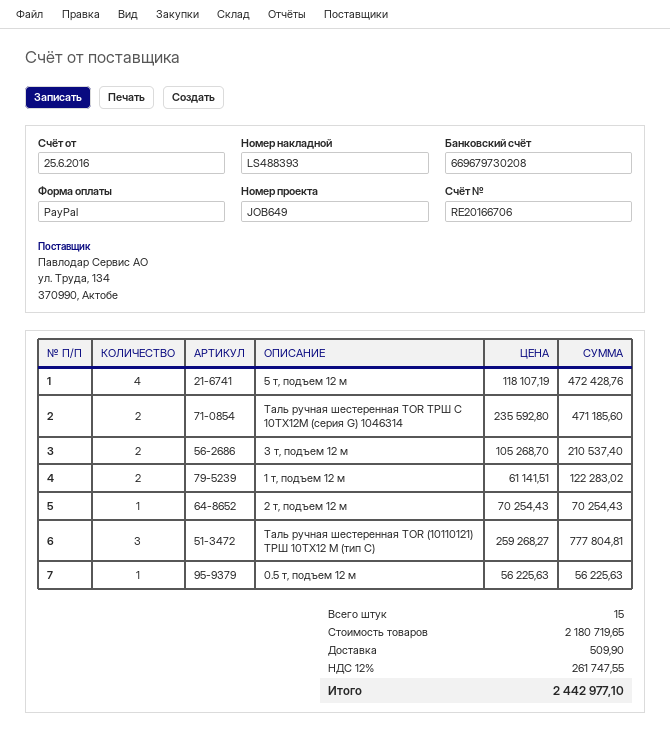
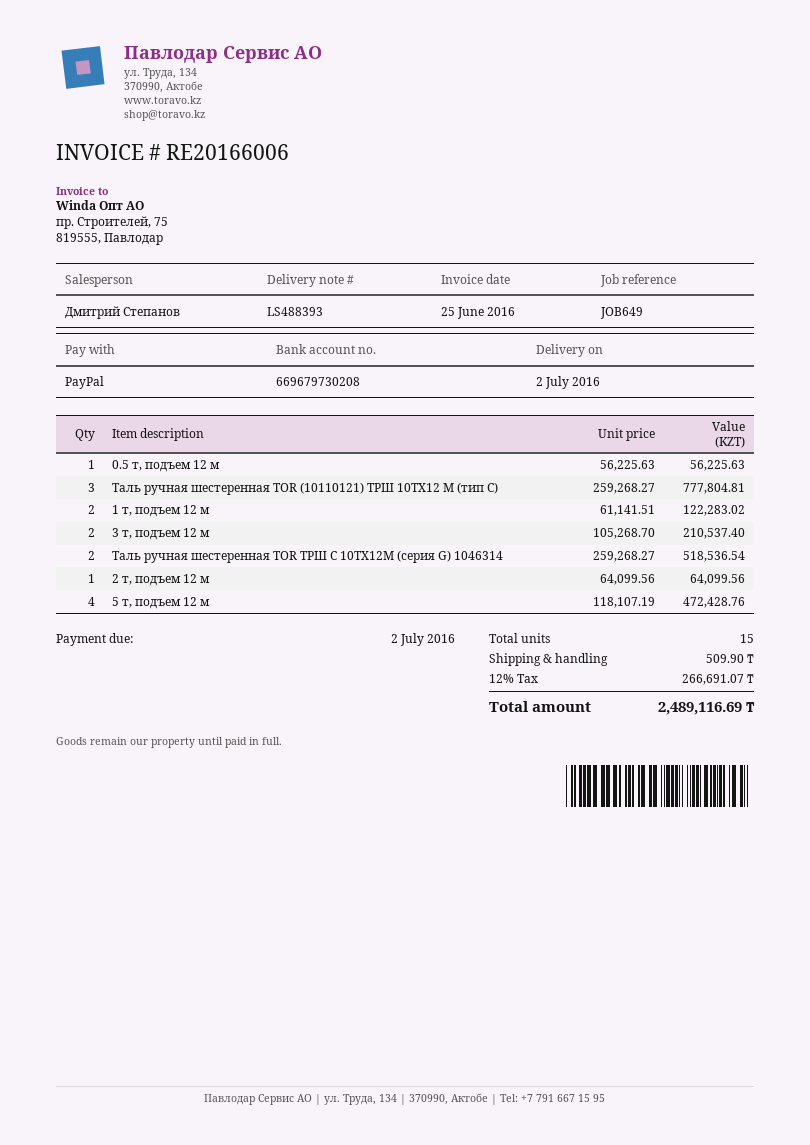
invoice number: RE20166706 -> RE20166006
Таль ручная шестеренная TOR ТРШ C 10ТХ12М (серия G) 1046314: 2 x 235592.80 = 471185.60 -> 2 x 259268.27 = 518536.54
2 т, подъем 12 м: 1 x 70254.43 = 70254.43 -> 1 x 64099.56 = 64099.56
tax: 12% = 261747.55 -> 12% = 266691.07
total: 2442977.10 -> 2489116.69

